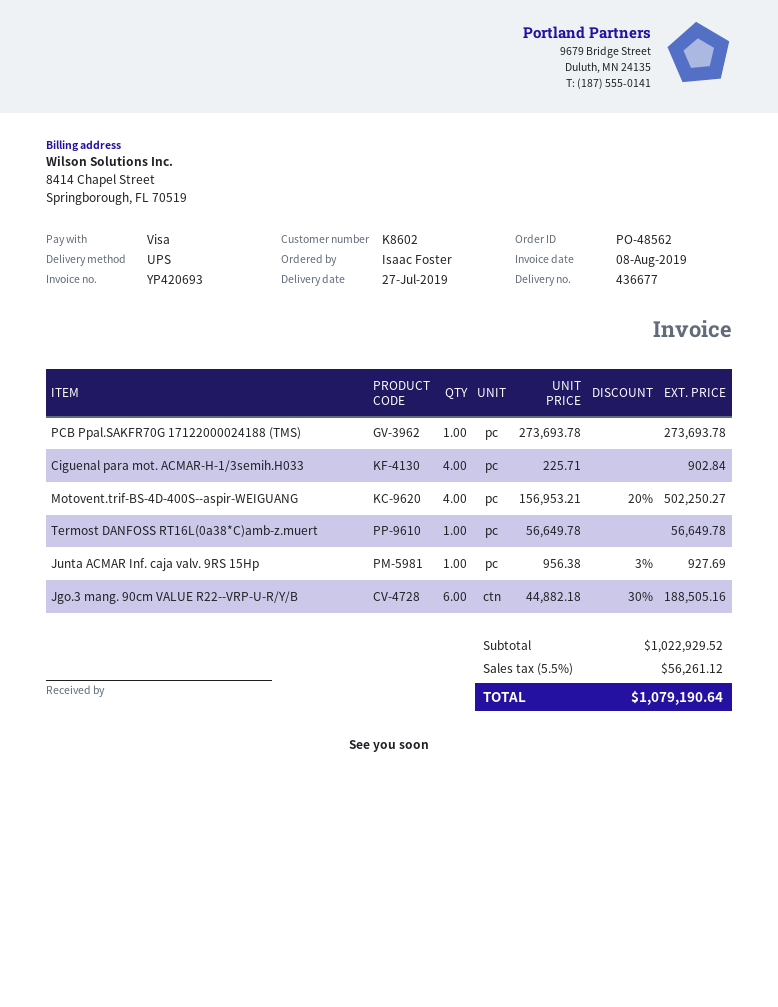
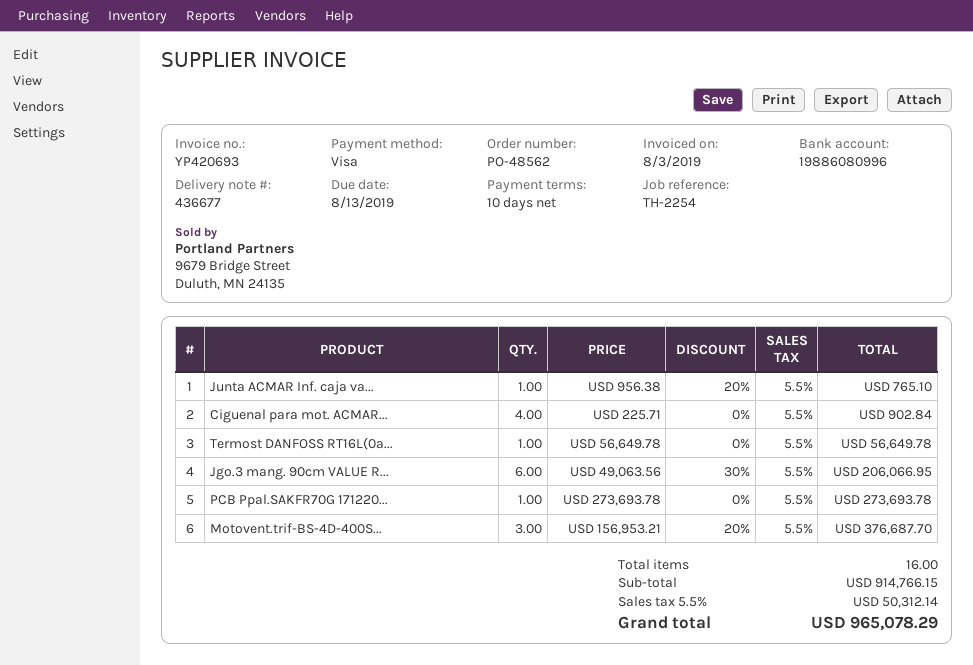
invoice date: 2019-08-08 -> 2019-08-03
Motovent.trif-BS-4D-400S--aspir-WEIGUANG: 4 x 156953.21 - 20% = 502250.27 -> 3 x 156953.21 - 20% = 376687.70
Junta ACMAR Inf. caja valv. 9RS 15Hp: 1 x 956.38 - 3% = 927.69 -> 1 x 956.38 - 20% = 765.10
Jgo.3 mang. 90cm VALUE R22--VRP-U-R/Y/B: 6 x 44882.18 - 30% = 188505.16 -> 6 x 49063.56 - 30% = 206066.95
subtotal: 1022929.52 -> 914766.15
tax: 5.5% = 56261.12 -> 5.5% = 50312.14
total: 1079190.64 -> 965078.29

